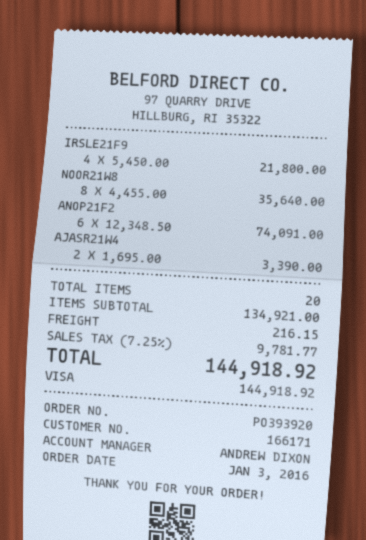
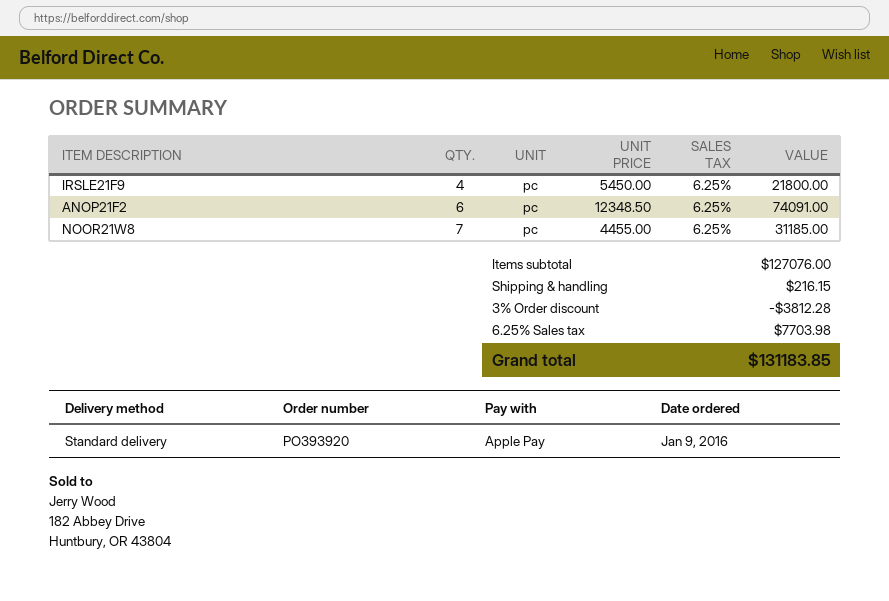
order date: 2016-01-03 -> 2016-01-09
payment method: Visa -> Apple Pay
NOOR21W8: 8 x 4455.00 = 35640.00 -> 7 x 4455.00 = 31185.00
AJASR21W4: 2 x 1695.00 = 3390.00 -> none
subtotal: 134921.00 -> 127076.00
discount: none -> 3% = 3812.28
tax: 7.25% = 9781.77 -> 6.25% = 7703.98
total: 144918.92 -> 131183.85

